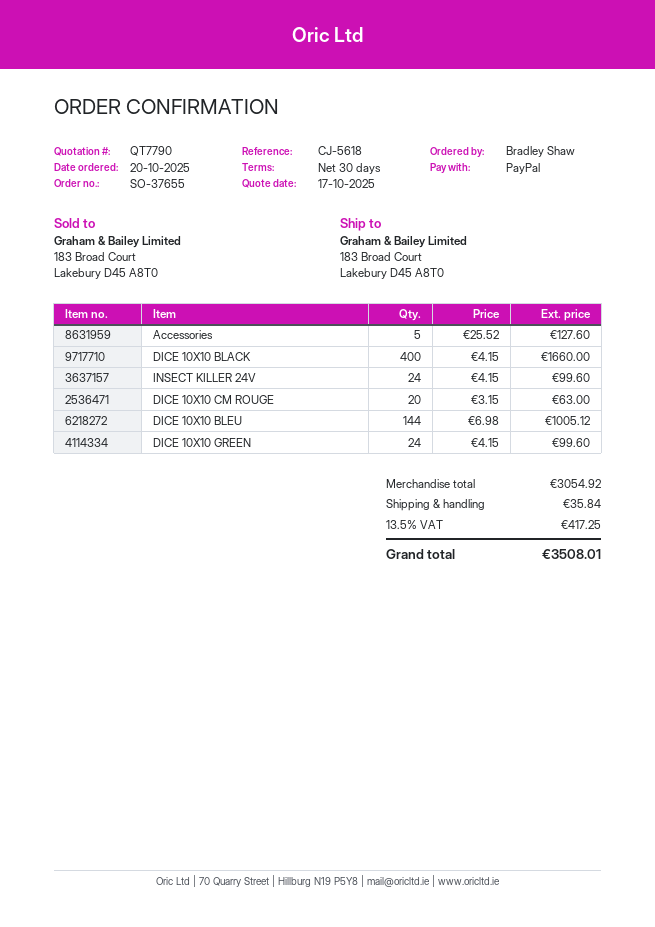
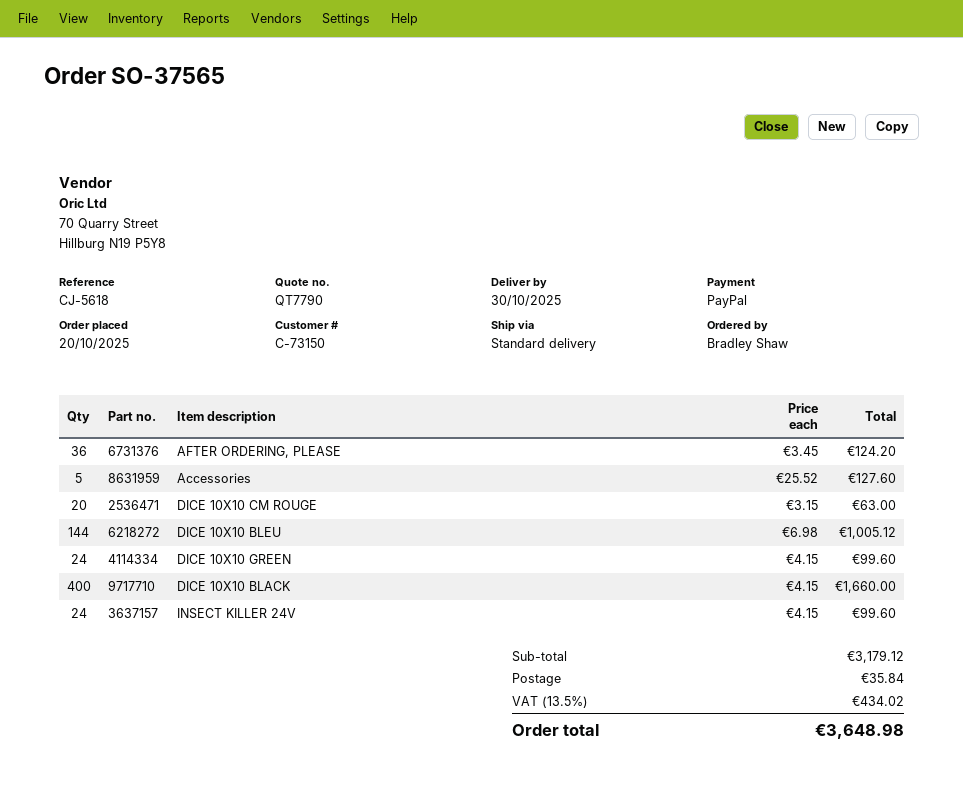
order number: SO-37655 -> SO-37565
AFTER ORDERING, PLEASE: none -> 36 x 3.45 = 124.20
subtotal: 3054.92 -> 3179.12
tax: 13.5% = 417.25 -> 13.5% = 434.02
total: 3508.01 -> 3648.98

